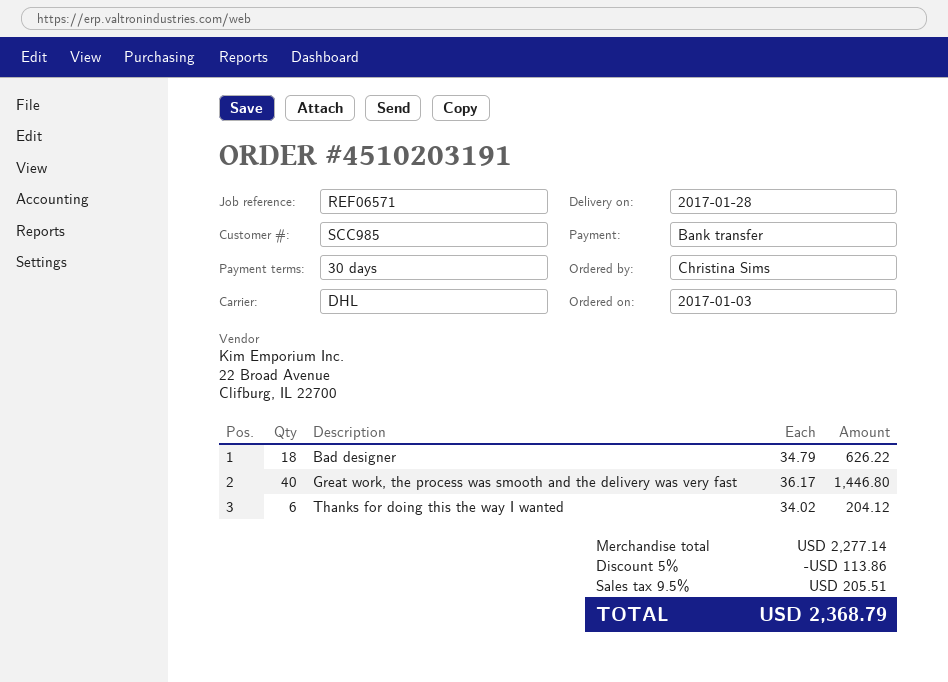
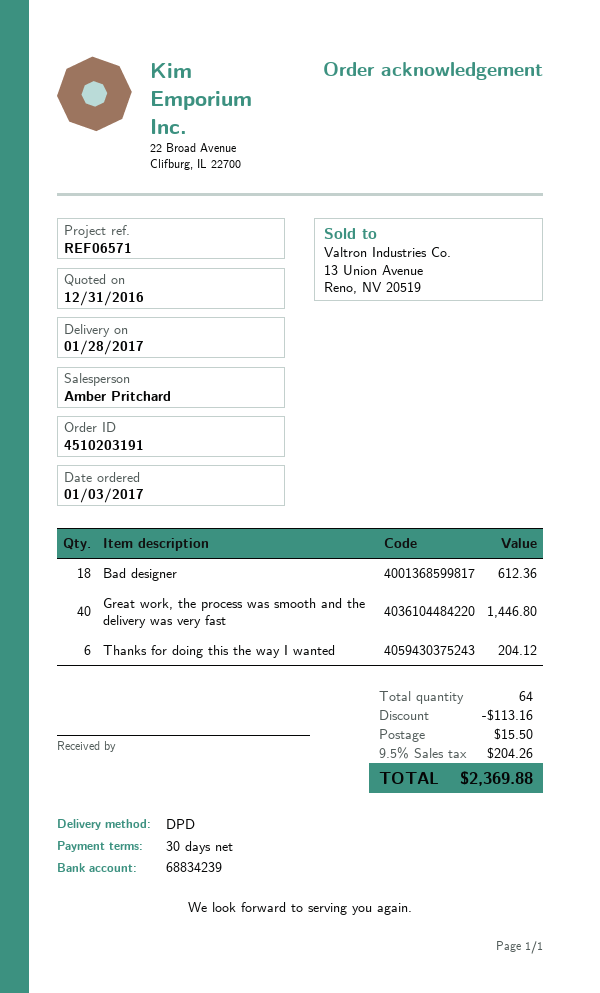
shipping method: DHL -> DPD
Bad designer: 18 for 626.22 -> 18 for 612.36
discount: 113.86 -> 113.16
shipping: none -> 15.50
tax: 9.5% = 205.51 -> 9.5% = 204.26
total: 2368.79 -> 2369.88

